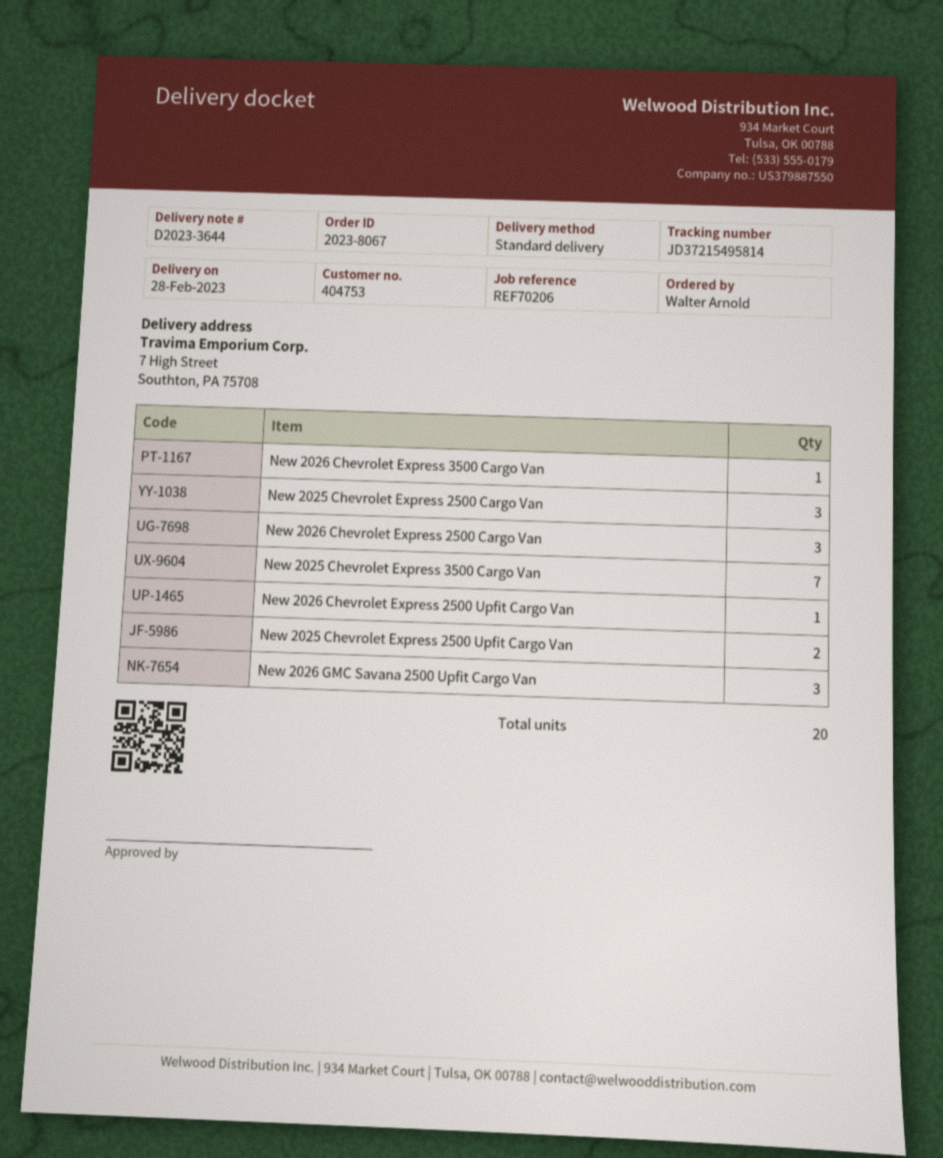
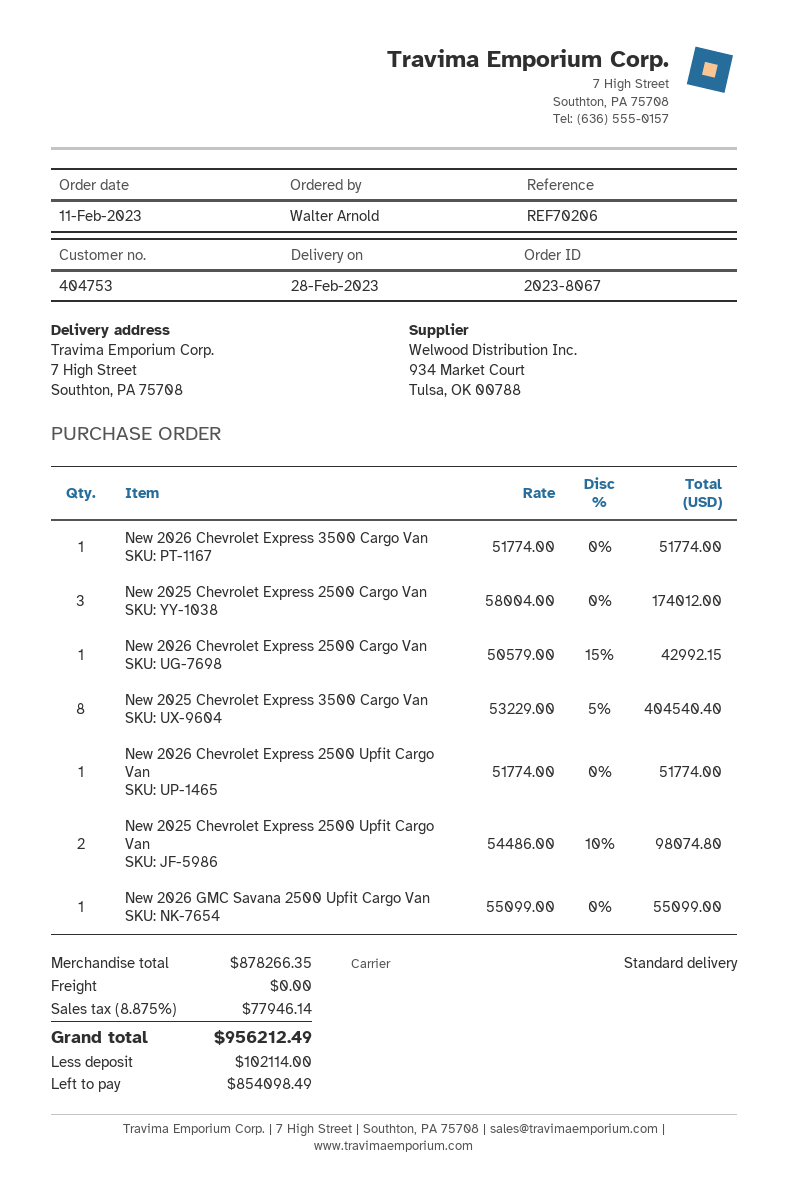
New 2026 Chevrolet Express 2500 Cargo Van: 3 -> 1
New 2025 Chevrolet Express 3500 Cargo Van: 7 -> 8
New 2026 GMC Savana 2500 Upfit Cargo Van: 3 -> 1

